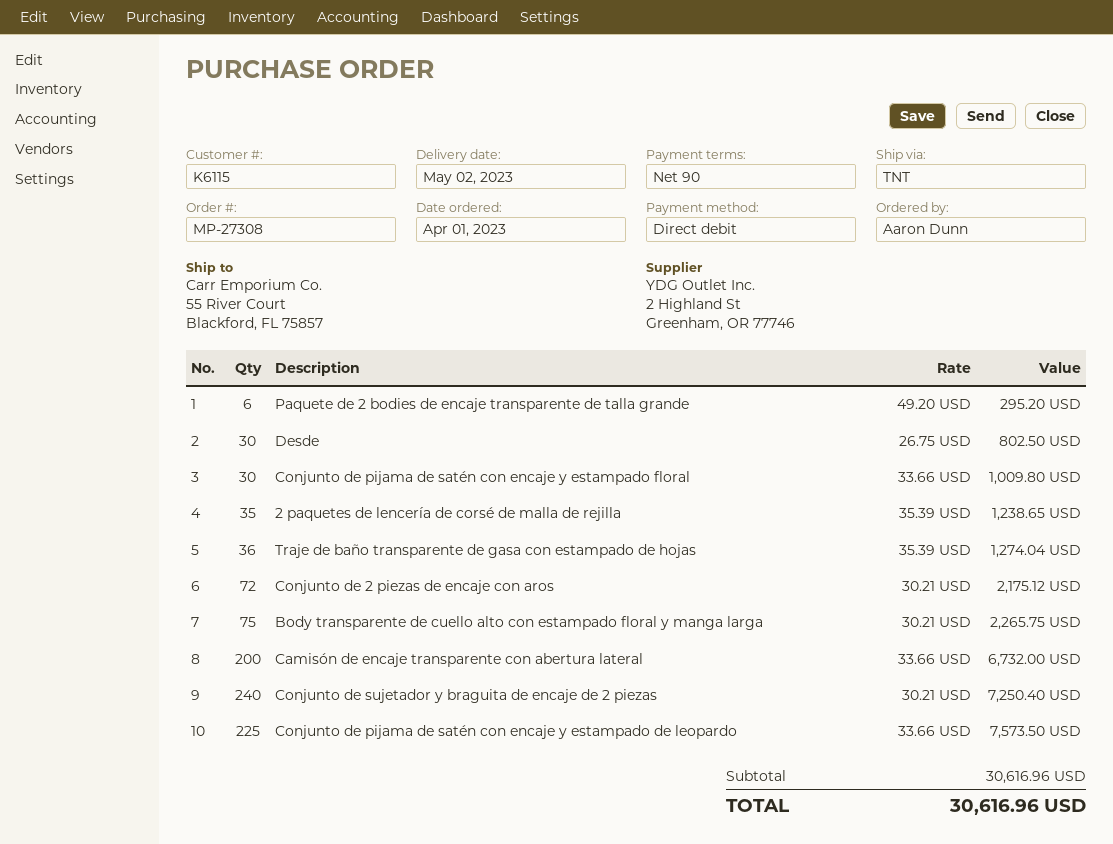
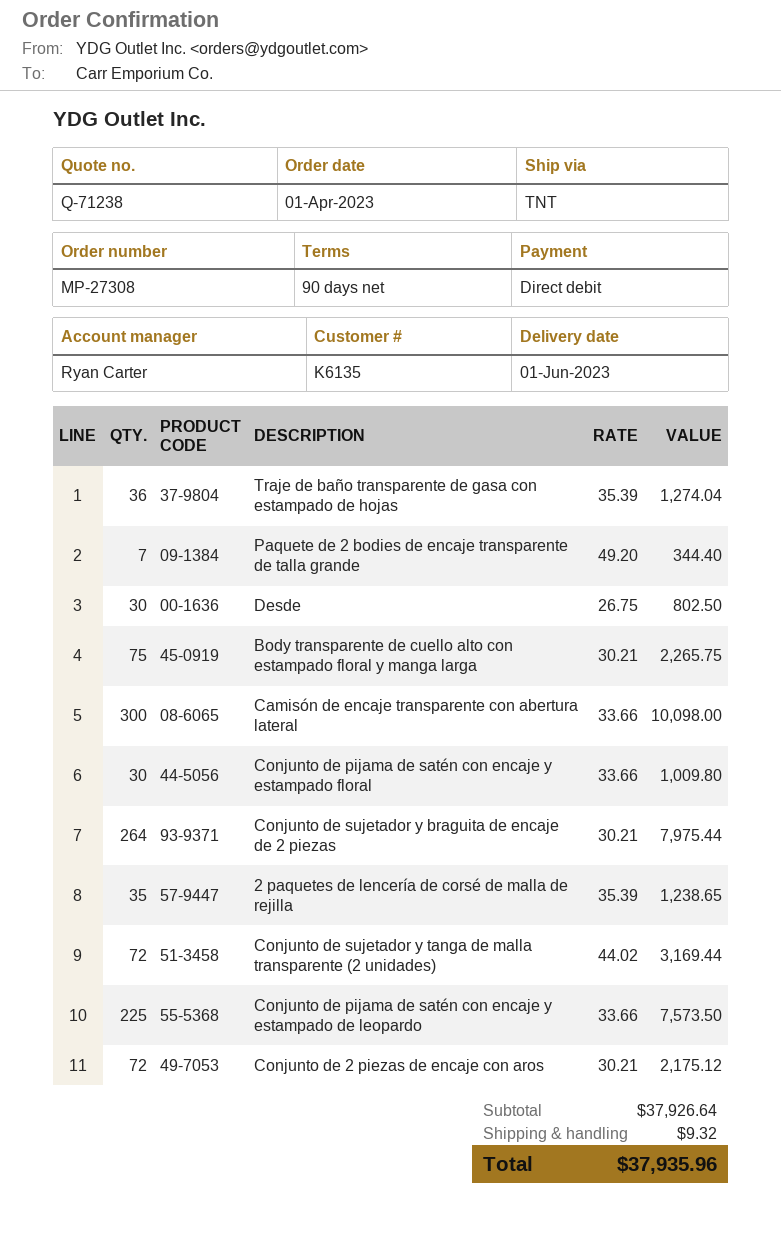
delivery date: 2023-05-02 -> 2023-06-01
customer number: K6115 -> K6135
Paquete de 2 bodies de encaje transparente de talla grande: 6 x 49.20 = 295.20 -> 7 x 49.20 = 344.40
Camisón de encaje transparente con abertura lateral: 200 x 33.66 = 6732.00 -> 300 x 33.66 = 10098.00
Conjunto de sujetador y braguita de encaje de 2 piezas: 240 x 30.21 = 7250.40 -> 264 x 30.21 = 7975.44
Conjunto de sujetador y tanga de malla transparente (2 unidades): none -> 72 x 44.02 = 3169.44
subtotal: 30616.96 -> 37926.64
shipping: none -> 9.32
total: 30616.96 -> 37935.96

